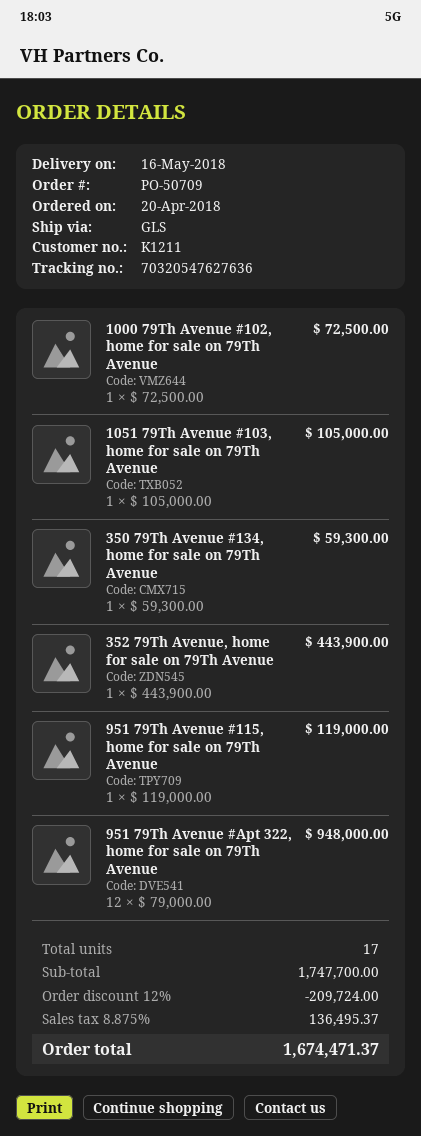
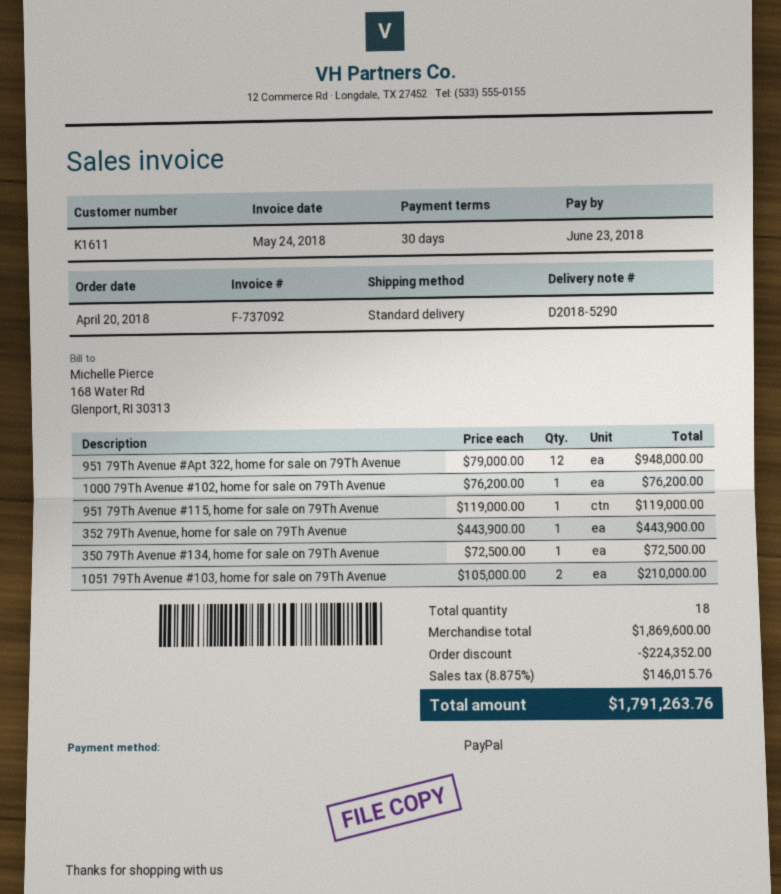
customer number: K1211 -> K1611
shipping method: GLS -> standard
1000 79Th Avenue #102, home for sale on 79Th Avenue: 1 x 72500.00 = 72500.00 -> 1 x 76200.00 = 76200.00
1051 79Th Avenue #103, home for sale on 79Th Avenue: 1 x 105000.00 = 105000.00 -> 2 x 105000.00 = 210000.00
350 79Th Avenue #134, home for sale on 79Th Avenue: 1 x 59300.00 = 59300.00 -> 1 x 72500.00 = 72500.00
total quantity: 17 -> 18
subtotal: 1747700.00 -> 1869600.00
discount: 209724.00 -> 224352.00
tax: 8.875% = 136495.37 -> 8.875% = 146015.76
total: 1674471.37 -> 1791263.76

